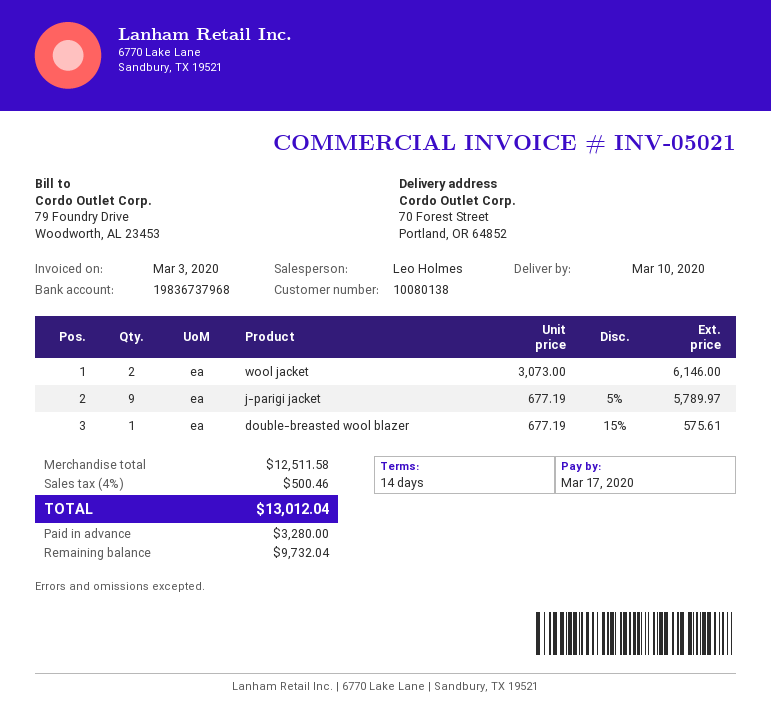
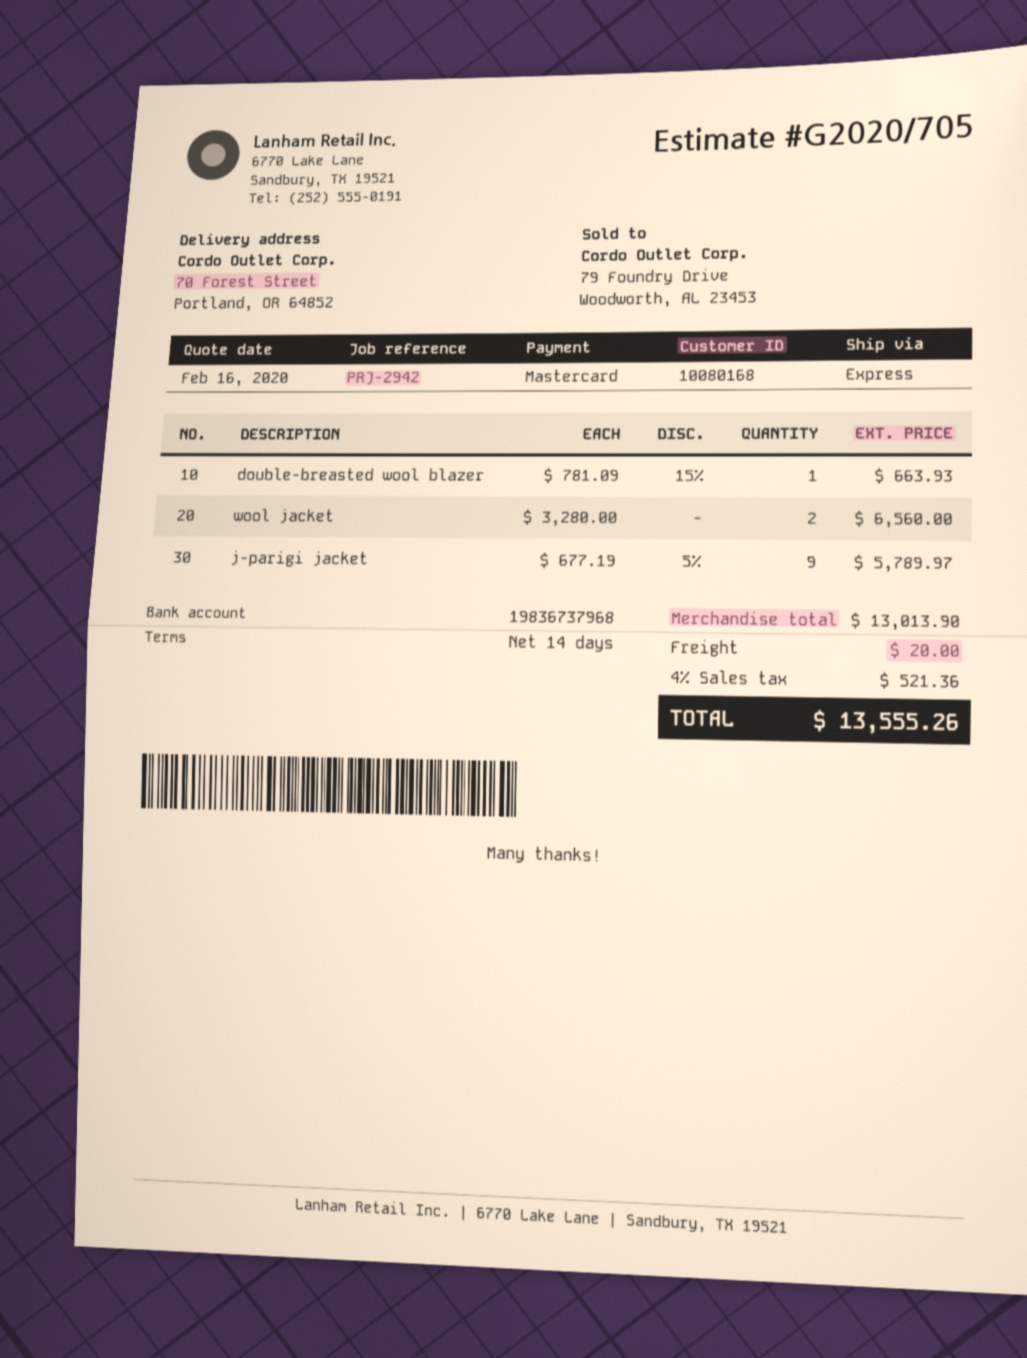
customer number: 10080138 -> 10080168
wool jacket: 2 x 3073.00 = 6146.00 -> 2 x 3280.00 = 6560.00
double-breasted wool blazer: 1 x 677.19 - 15% = 575.61 -> 1 x 781.09 - 15% = 663.93
subtotal: 12511.58 -> 13013.90
shipping: none -> 20.00
tax: 4% = 500.46 -> 4% = 521.36
total: 13012.04 -> 13555.26

